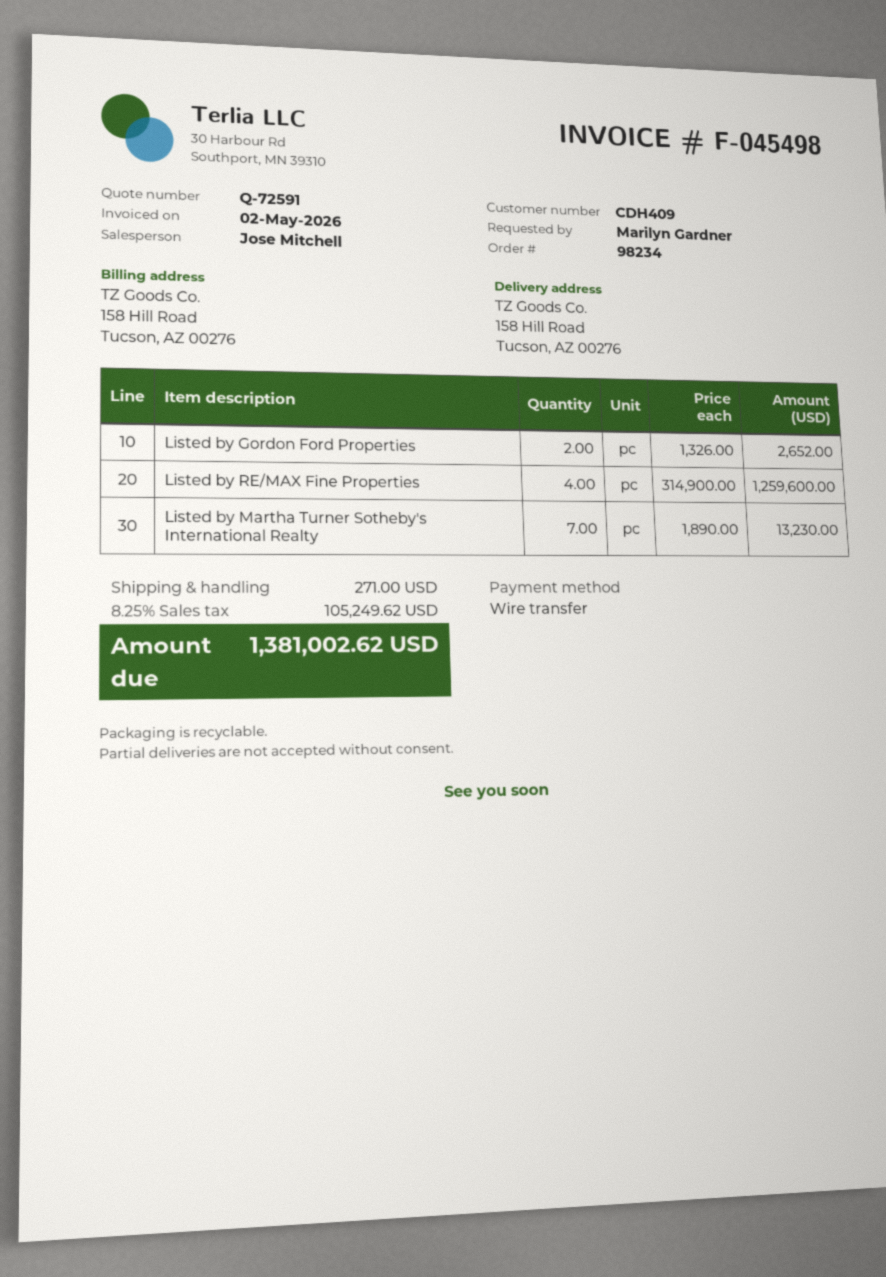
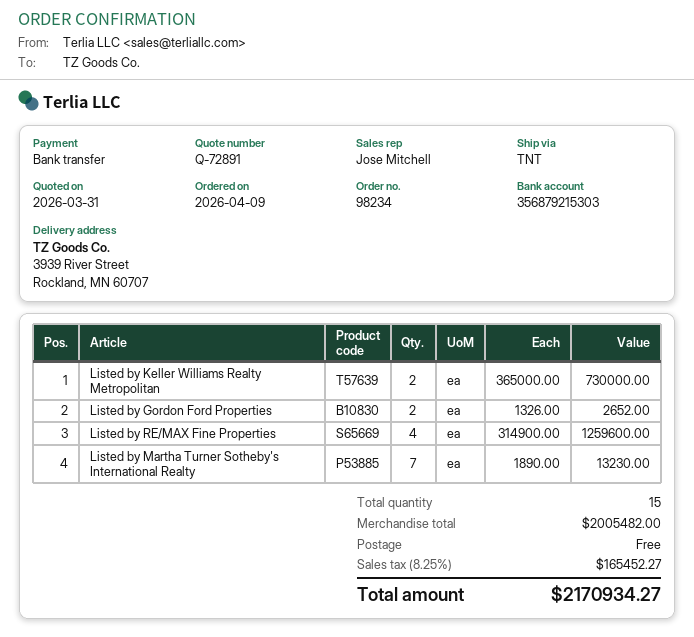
quote number: Q-72591 -> Q-72891
ship to: 158 Hill Road, Tucson, AZ 00276 -> 3939 River Street, Rockland, MN 60707
Listed by Keller Williams Realty Metropolitan: none -> 2 x 365000.00 = 730000.00
shipping: 271.00 -> 0.00
tax: 8.25% = 105249.62 -> 8.25% = 165452.27
total: 1381002.62 -> 2170934.27

